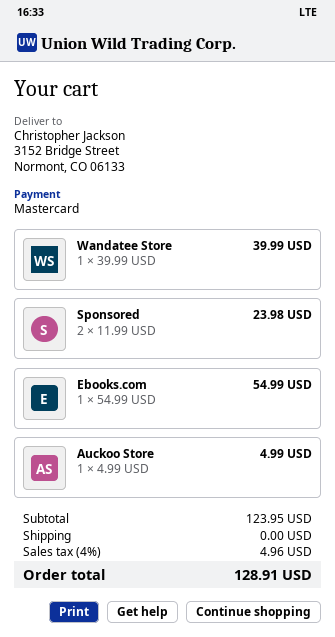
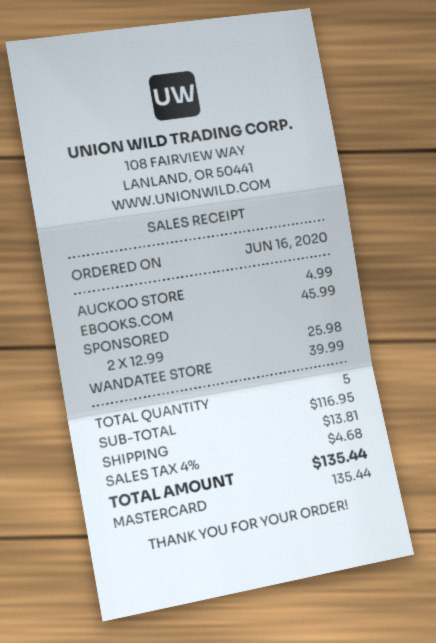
Sponsored: 2 x 11.99 = 23.98 -> 2 x 12.99 = 25.98
Ebooks.com: 1 x 54.99 = 54.99 -> 1 x 45.99 = 45.99
subtotal: 123.95 -> 116.95
shipping: 0.00 -> 13.81
tax: 4% = 4.96 -> 4% = 4.68
total: 128.91 -> 135.44

